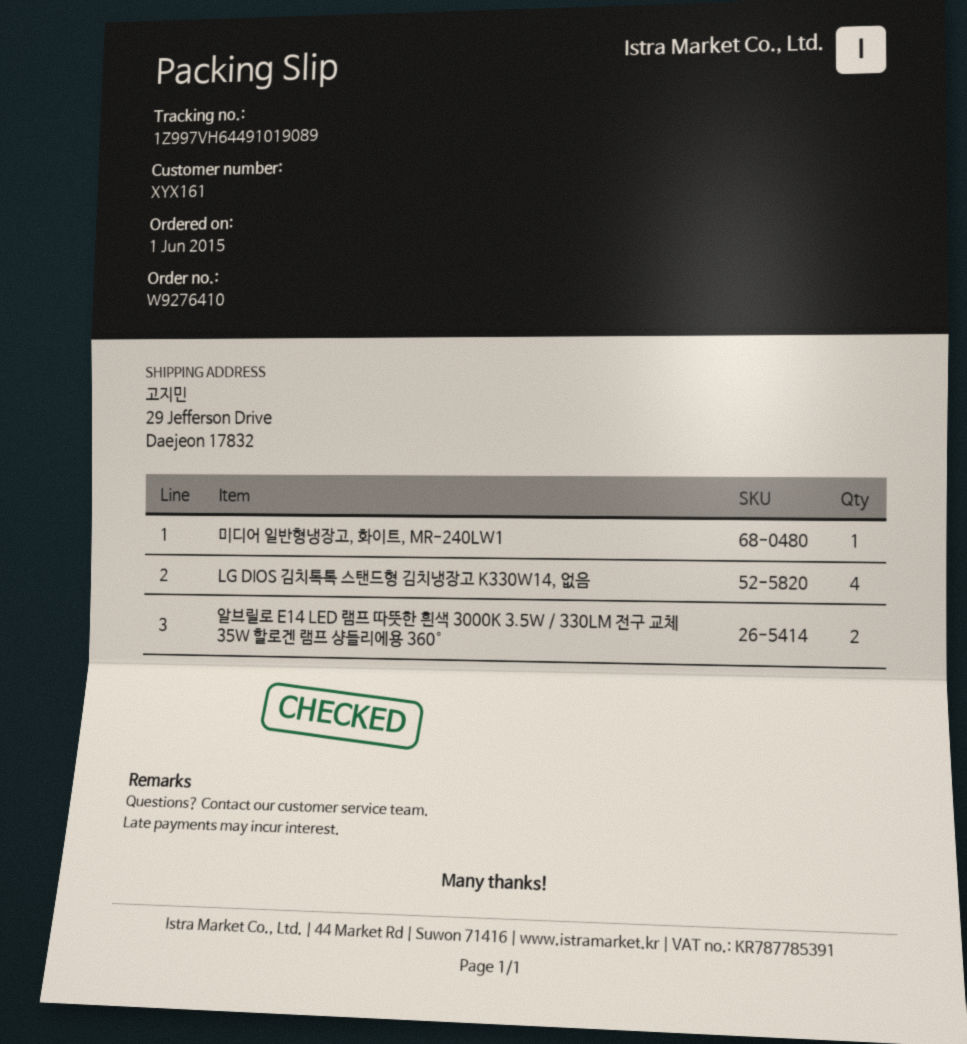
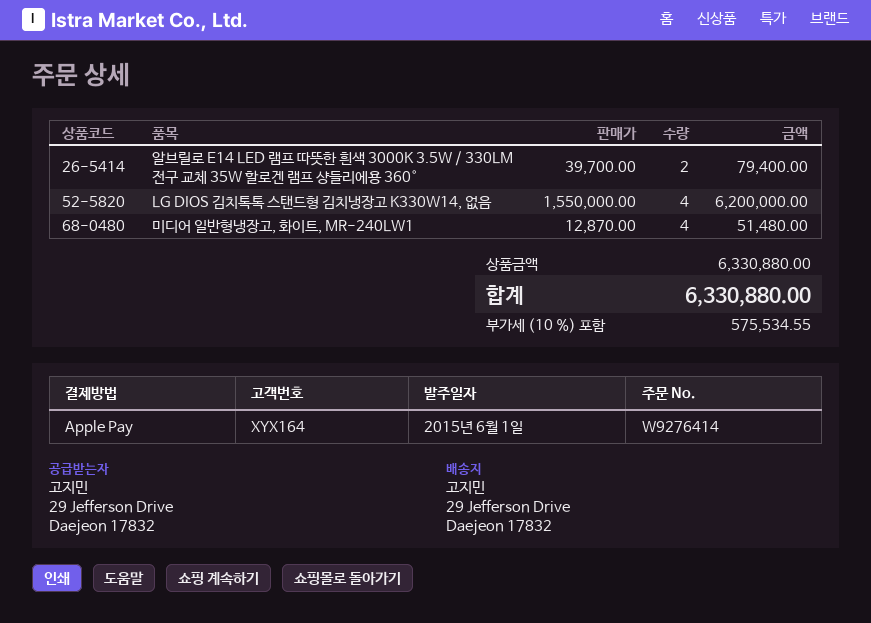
order number: W9276410 -> W9276414
customer number: XYX161 -> XYX164
미디어 일반형냉장고, 화이트, MR-240LW1: 1 -> 4

